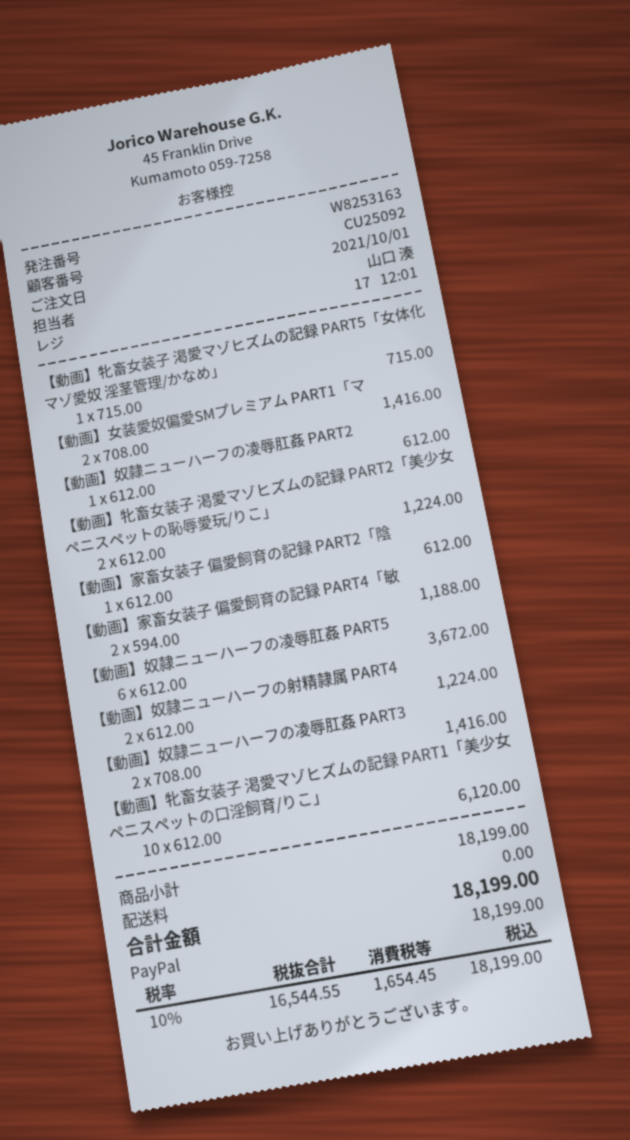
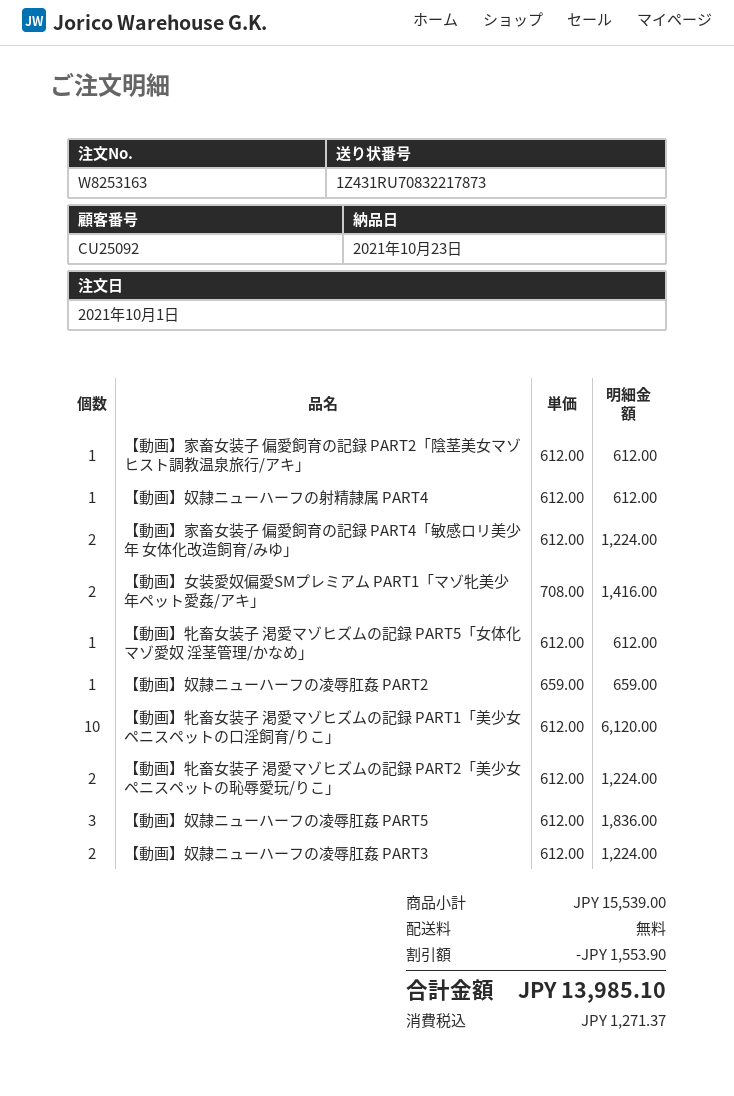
【動画】牝畜女装子 渇愛マゾヒズムの記録 PART5「女体化マゾ愛奴 淫茎管理/かなめ」: 1 x 715.00 = 715.00 -> 1 x 612.00 = 612.00
【動画】奴隷ニューハーフの凌辱肛姦 PART2: 1 x 612.00 = 612.00 -> 1 x 659.00 = 659.00
【動画】家畜女装子 偏愛飼育の記録 PART4「敏: 2 x 594.00 = 1188.00 -> 2 x 612.00 = 1224.00
【動画】奴隷ニューハーフの凌辱肛姦 PART5: 6 x 612.00 = 3672.00 -> 3 x 612.00 = 1836.00
【動画】奴隷ニューハーフの射精隷属 PART4: 2 x 612.00 = 1224.00 -> 1 x 612.00 = 612.00
【動画】奴隷ニューハーフの凌辱肛姦 PART3: 2 x 708.00 = 1416.00 -> 2 x 612.00 = 1224.00
subtotal: 18199.00 -> 15539.00
discount: none -> 1553.90
tax: 1654.45 -> 1271.37
total: 18199.00 -> 13985.10

